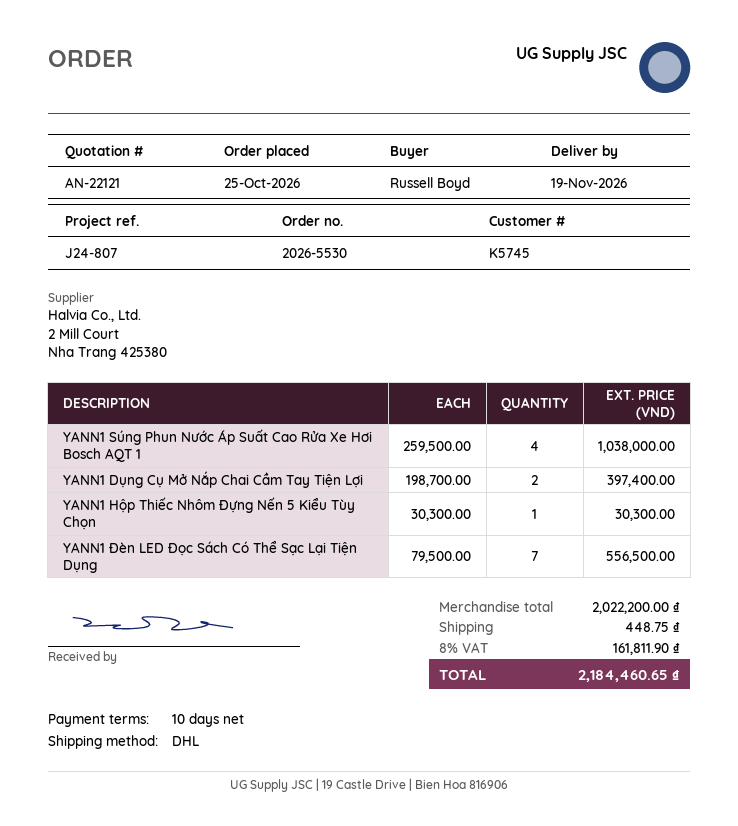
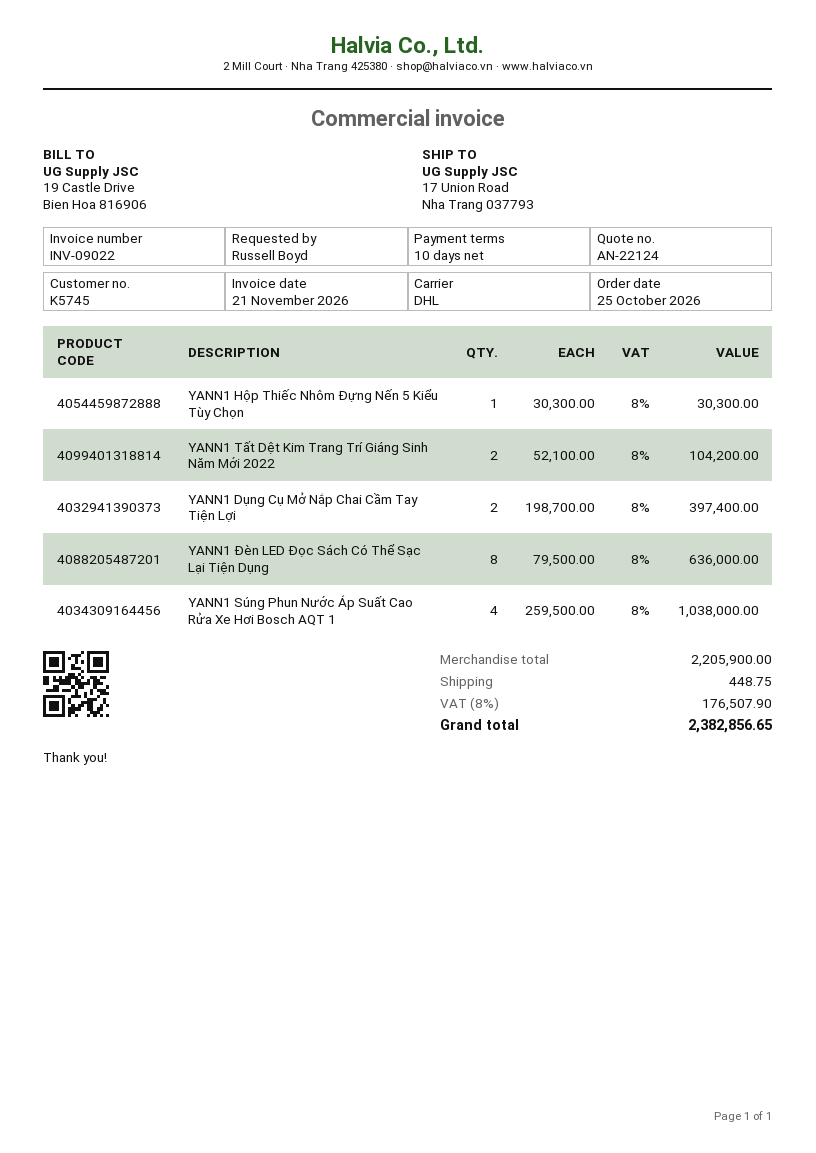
quote number: AN-22121 -> AN-22124
YANN1 Đèn LED Đọc Sách Có Thể Sạc Lại Tiện Dụng: 7 x 79500.00 = 556500.00 -> 8 x 79500.00 = 636000.00
YANN1 Tất Dệt Kim Trang Trí Giáng Sinh Năm Mới 2022: none -> 2 x 52100.00 = 104200.00
subtotal: 2022200.00 -> 2205900.00
tax: 8% = 161811.90 -> 8% = 176507.90
total: 2184460.65 -> 2382856.65

